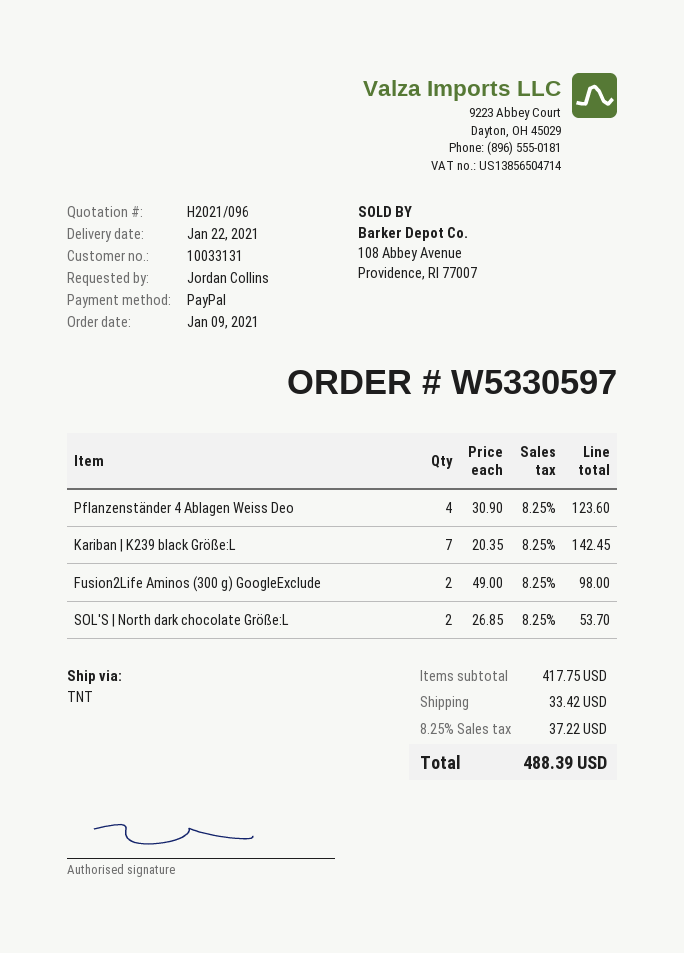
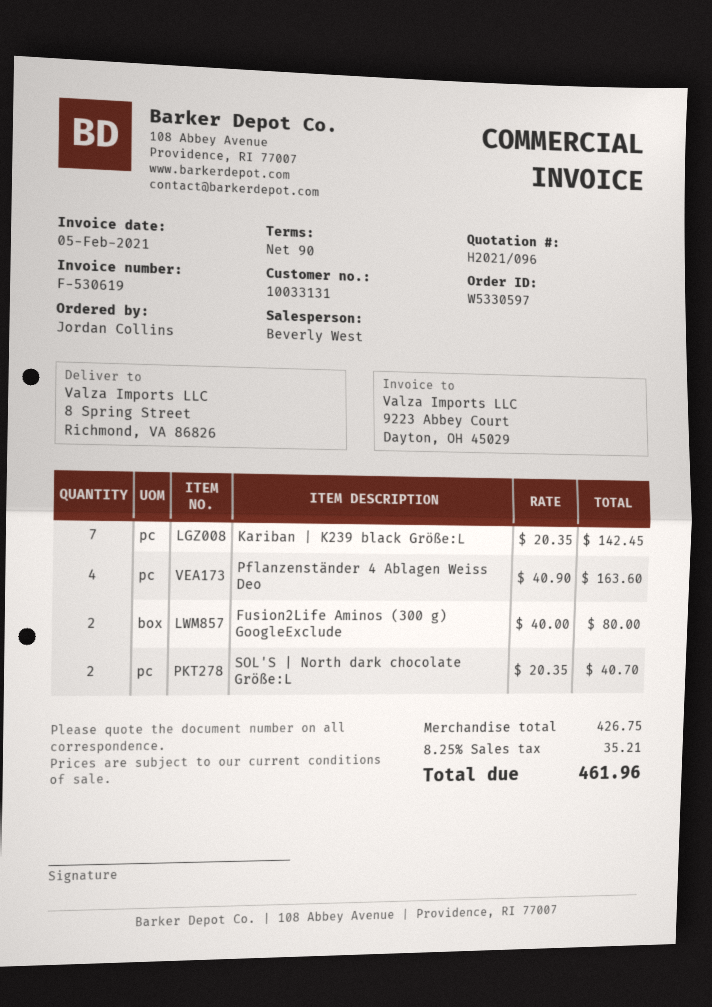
Pflanzenständer 4 Ablagen Weiss Deo: 4 x 30.90 = 123.60 -> 4 x 40.90 = 163.60
Fusion2Life Aminos (300 g) GoogleExclude: 2 x 49.00 = 98.00 -> 2 x 40.00 = 80.00
SOL'S | North dark chocolate Größe:L: 2 x 26.85 = 53.70 -> 2 x 20.35 = 40.70
subtotal: 417.75 -> 426.75
shipping: 33.42 -> none
tax: 8.25% = 37.22 -> 8.25% = 35.21
total: 488.39 -> 461.96

